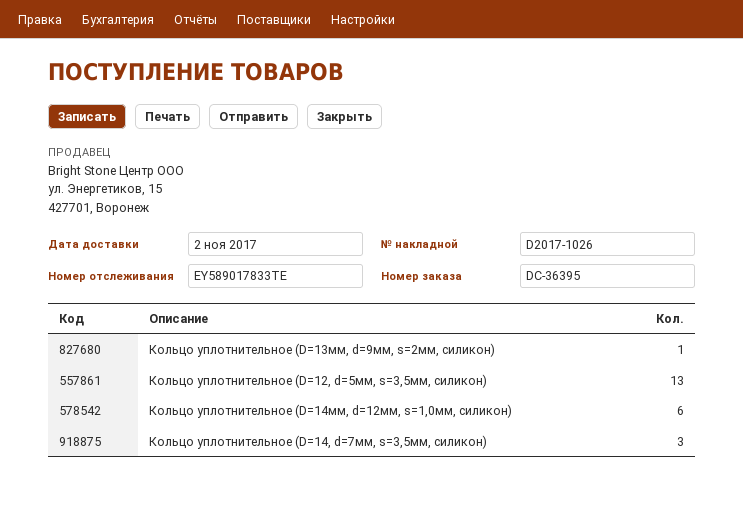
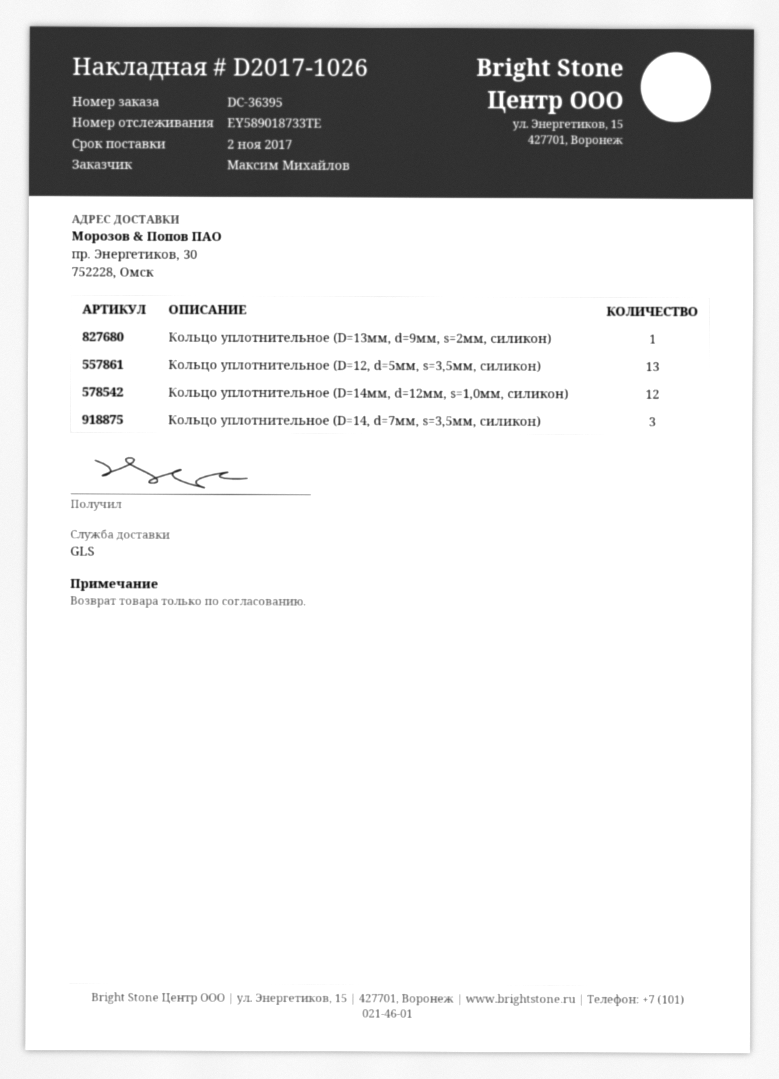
tracking number: EY589017833TE -> EY589018733TE
Кольцо уплотнительное (D=14мм, d=12мм, s=1,0мм, силикон): 6 -> 12

